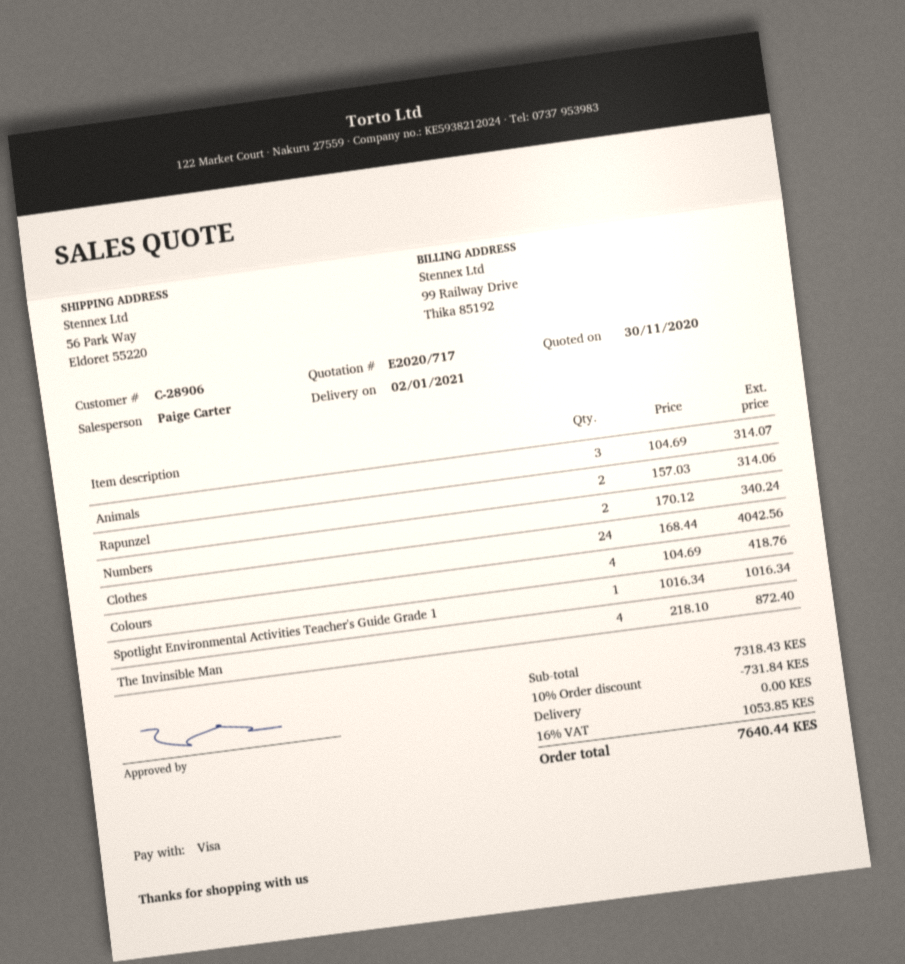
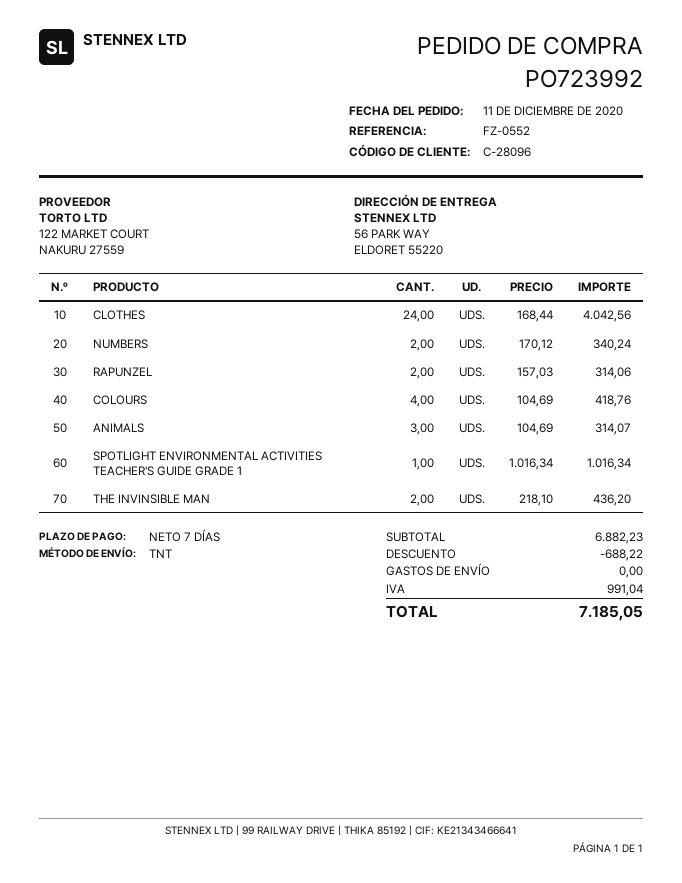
customer number: C-28906 -> C-28096
The Invinsible Man: 4 x 218.10 = 872.40 -> 2 x 218.10 = 436.20
subtotal: 7318.43 -> 6882.23
discount: 731.84 -> 688.22
tax: 1053.85 -> 991.04
total: 7640.44 -> 7185.05

